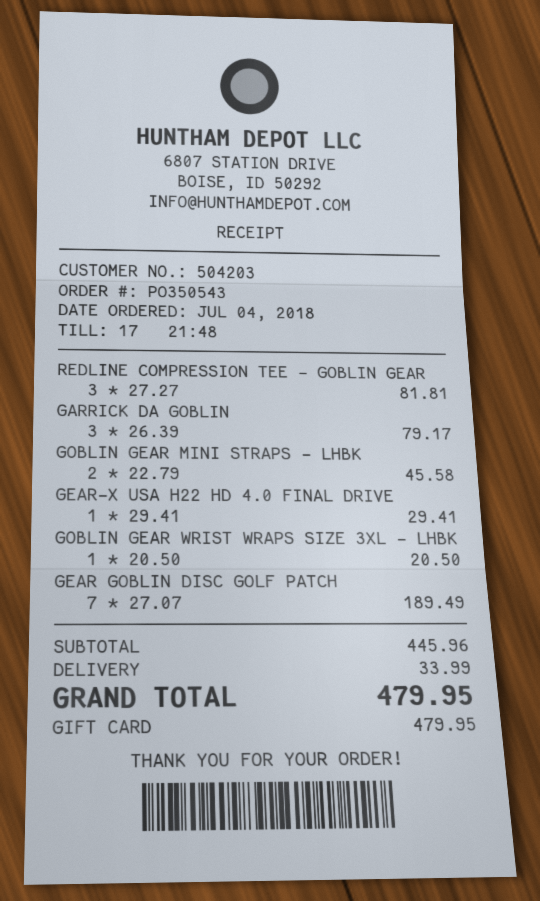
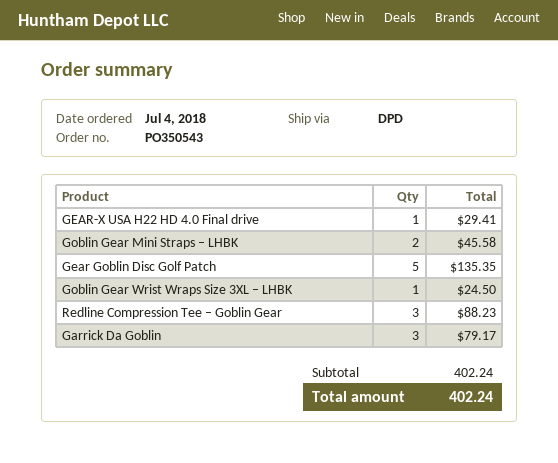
REDLINE COMPRESSION TEE – GOBLIN GEAR: 3 for 81.81 -> 3 for 88.23
GOBLIN GEAR WRIST WRAPS SIZE 3XL – LHBK: 1 for 20.50 -> 1 for 24.50
GEAR GOBLIN DISC GOLF PATCH: 7 for 189.49 -> 5 for 135.35
subtotal: 445.96 -> 402.24
shipping: 33.99 -> none
total: 479.95 -> 402.24

